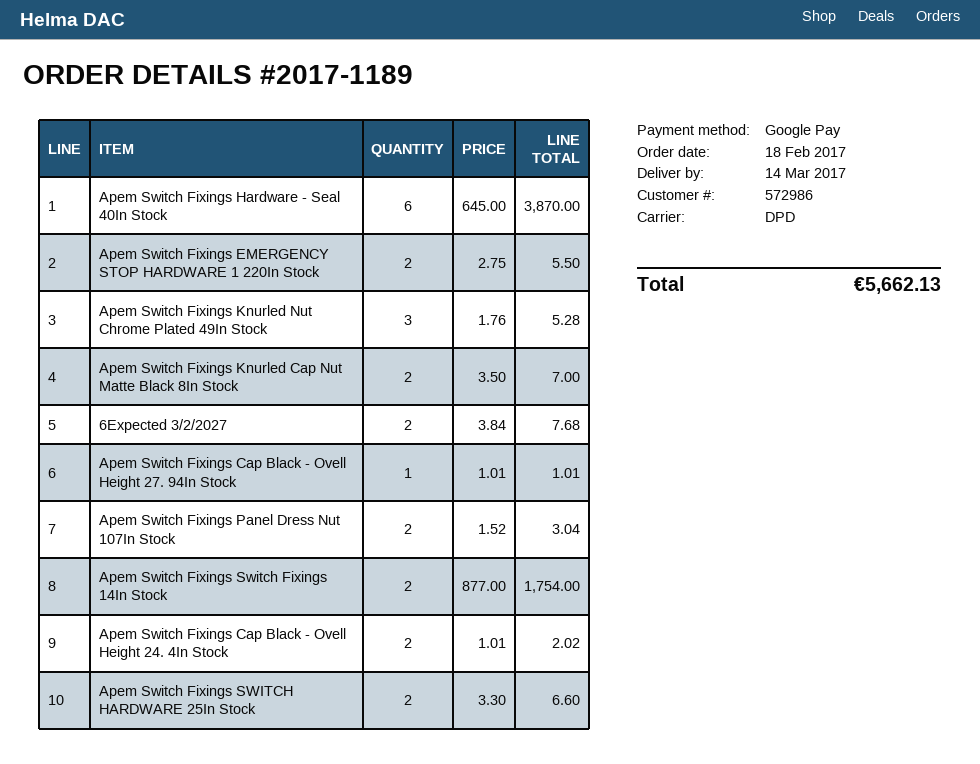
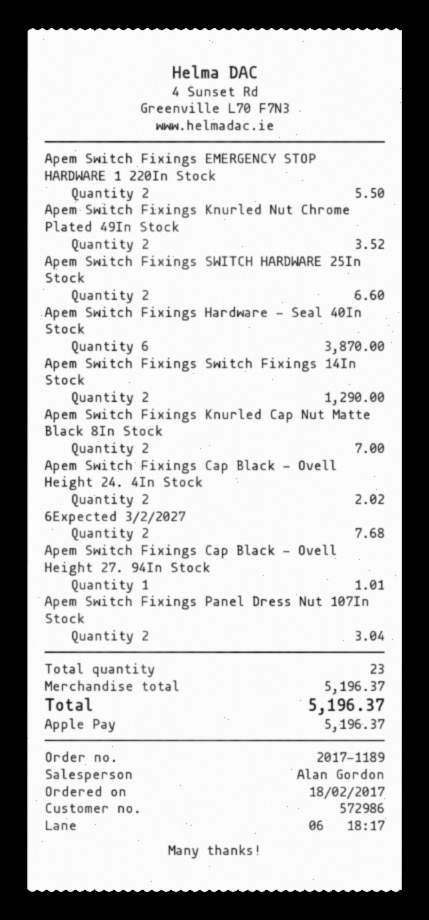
payment method: Google Pay -> Apple Pay
Apem Switch Fixings Knurled Nut Chrome Plated 49In Stock: 3 for 5.28 -> 2 for 3.52
Apem Switch Fixings Switch Fixings 14In Stock: 2 for 1754.00 -> 2 for 1290.00
total: 5662.13 -> 5196.37

